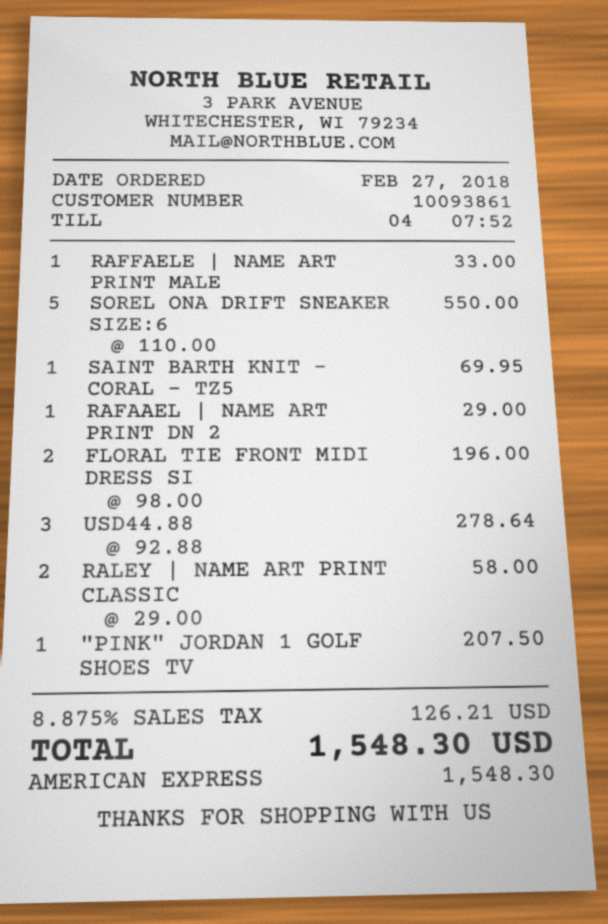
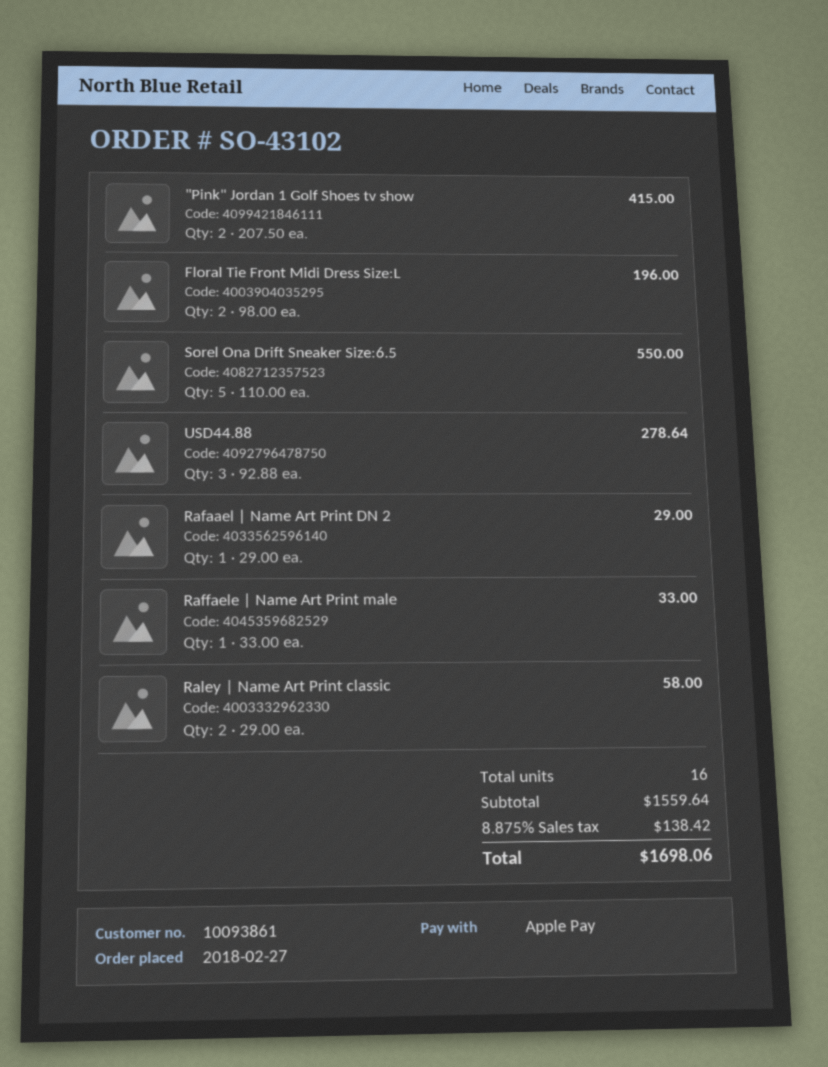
payment method: American Express -> Apple Pay
SAINT BARTH KNIT - CORAL - TZ5: 1 x 69.95 = 69.95 -> none
"PINK" JORDAN 1 GOLF SHOES TV: 1 x 207.50 = 207.50 -> 2 x 207.50 = 415.00
tax: 8.875% = 126.21 -> 8.875% = 138.42
total: 1548.30 -> 1698.06

